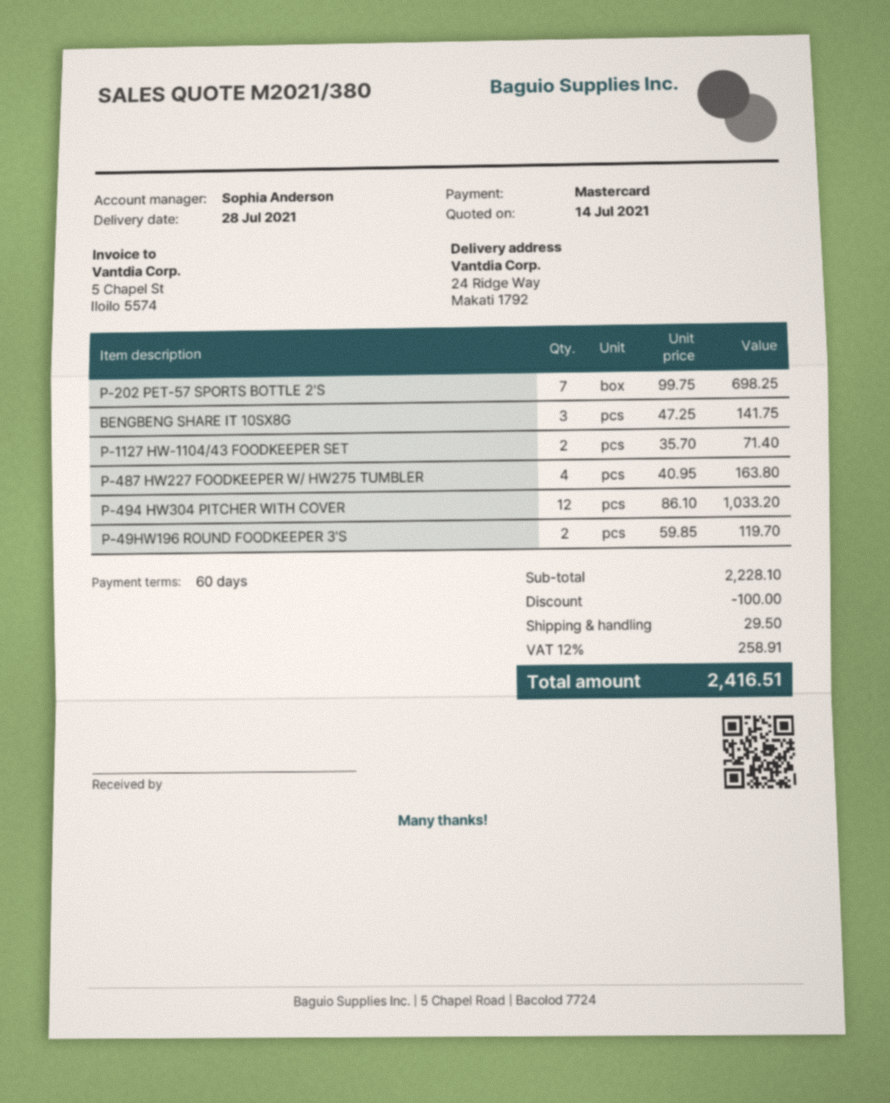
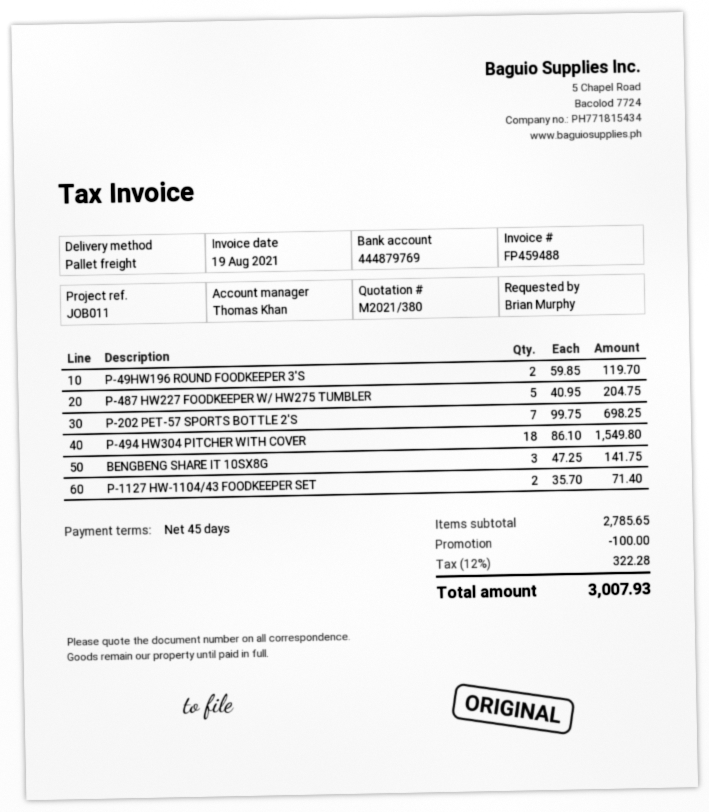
payment terms: 60 days -> 45 days
sales rep: Sophia Anderson -> Thomas Khan
P-487 HW227 FOODKEEPER W/ HW275 TUMBLER: 4 x 40.95 = 163.80 -> 5 x 40.95 = 204.75
P-494 HW304 PITCHER WITH COVER: 12 x 86.10 = 1033.20 -> 18 x 86.10 = 1549.80
subtotal: 2228.10 -> 2785.65
shipping: 29.50 -> none
tax: 12% = 258.91 -> 12% = 322.28
total: 2416.51 -> 3007.93

